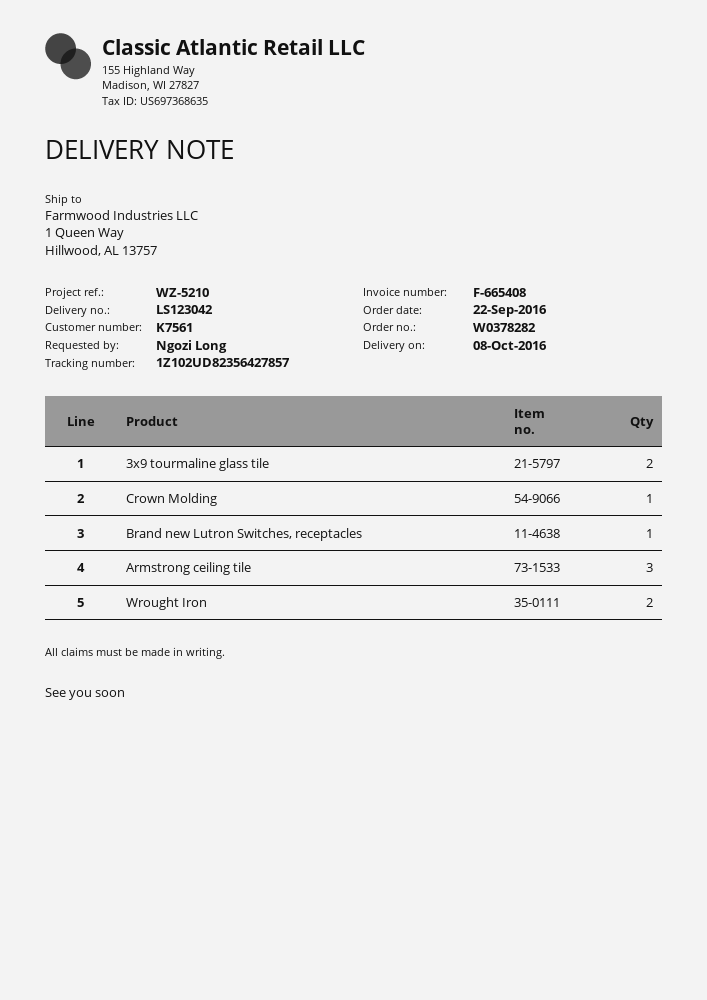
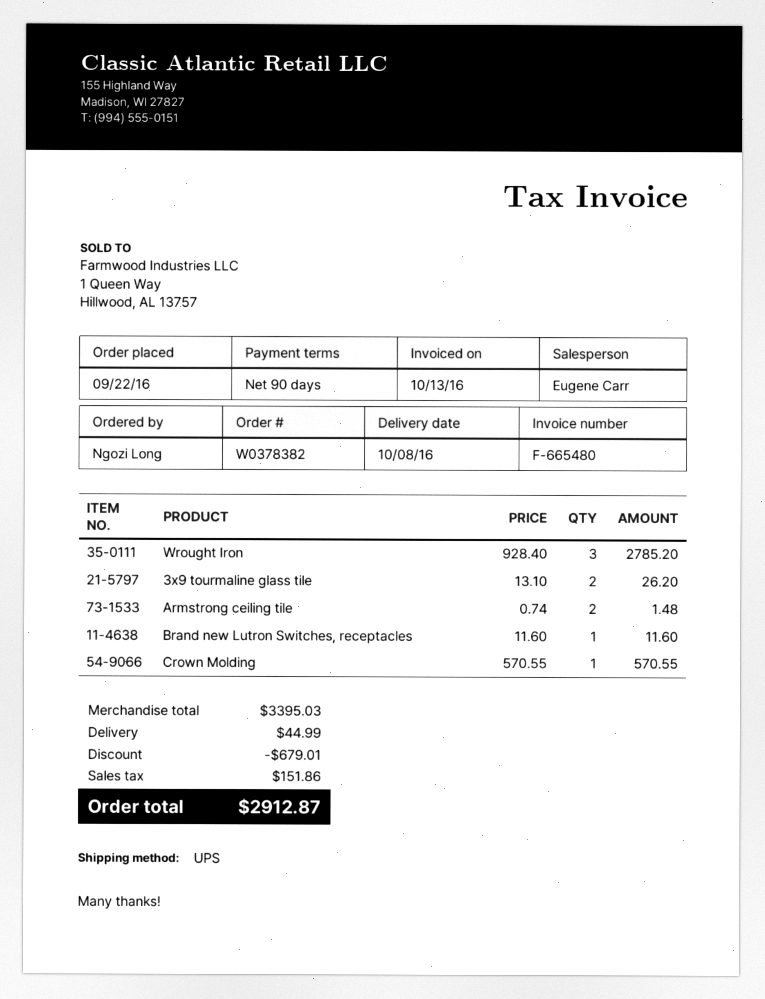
order number: W0378282 -> W0378382
invoice number: F-665408 -> F-665480
Armstrong ceiling tile: 3 -> 2
Wrought Iron: 2 -> 3

